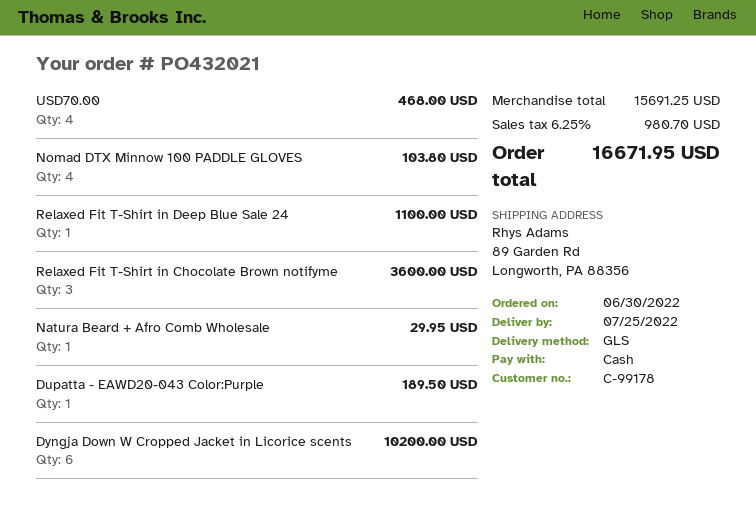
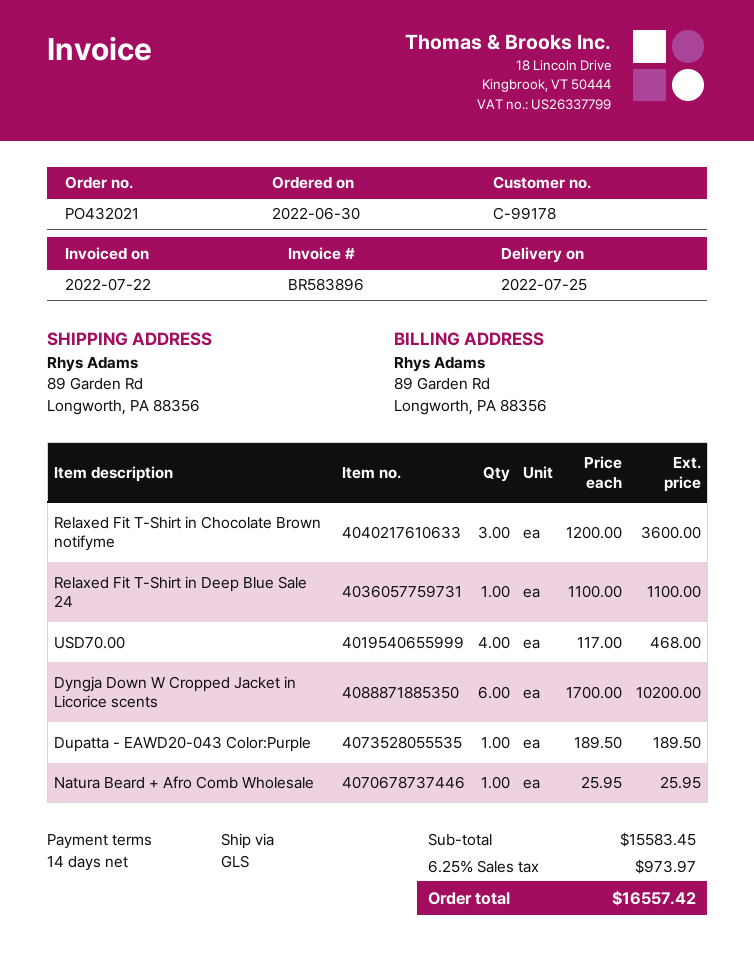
Nomad DTX Minnow 100 PADDLE GLOVES: 4 for 103.80 -> none
Natura Beard + Afro Comb Wholesale: 1 for 29.95 -> 1 for 25.95
subtotal: 15691.25 -> 15583.45
tax: 6.25% = 980.70 -> 6.25% = 973.97
total: 16671.95 -> 16557.42

